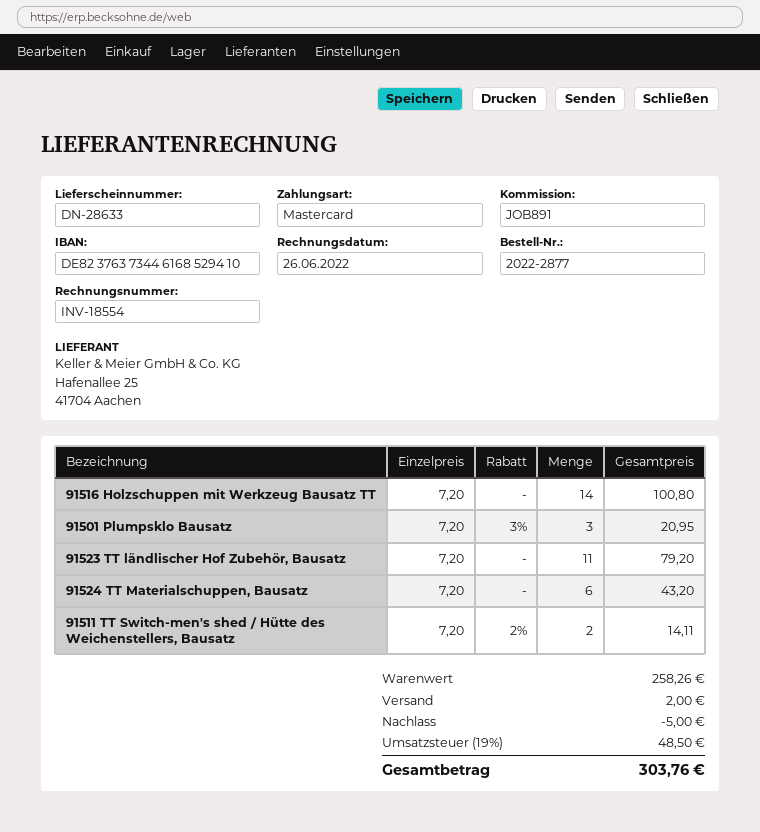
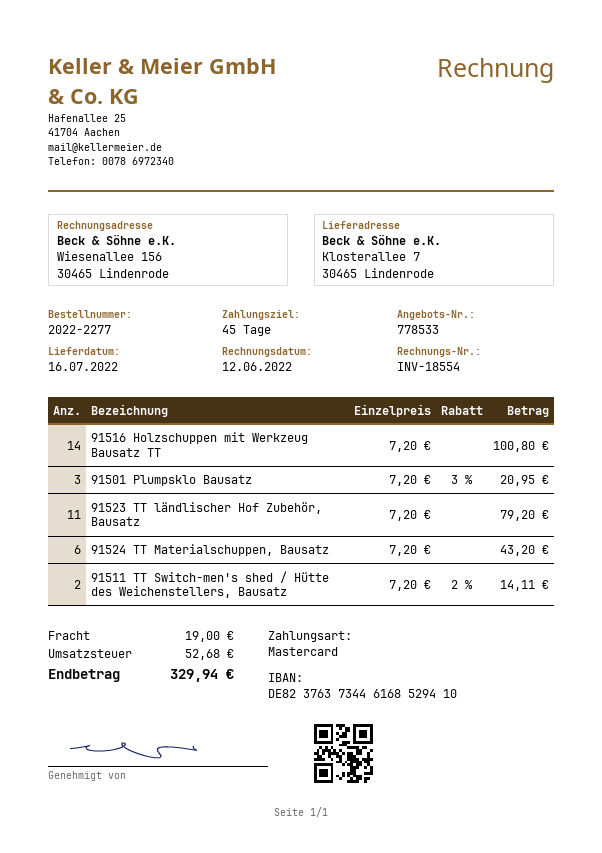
order number: 2022-2877 -> 2022-2277
invoice date: 2022-06-26 -> 2022-06-12
discount: 5.00 -> none
shipping: 2.00 -> 19.00
tax: 48.50 -> 52.68
total: 303.76 -> 329.94

